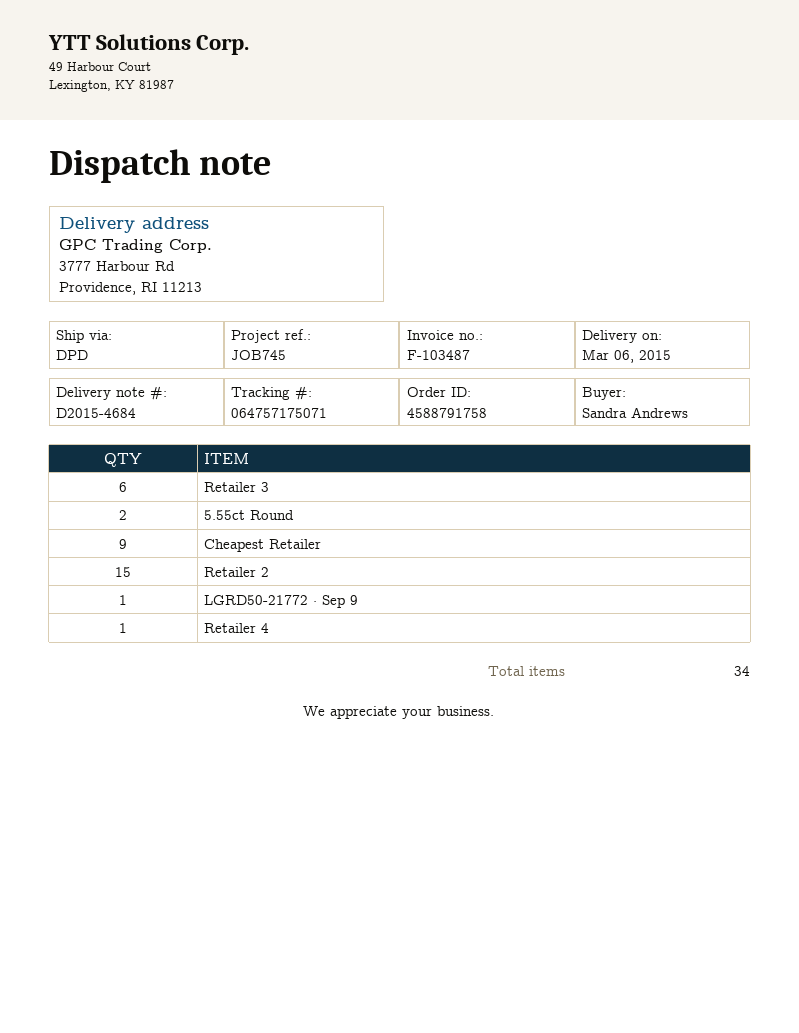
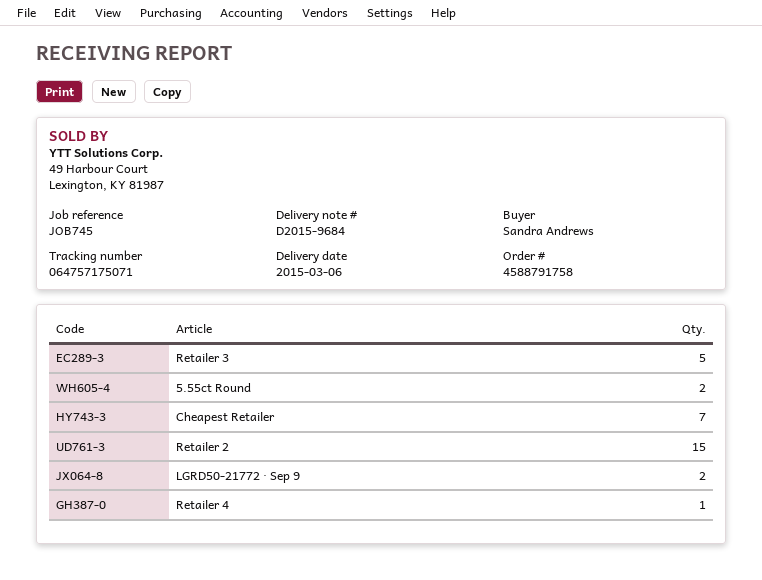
delivery note number: D2015-4684 -> D2015-9684
Retailer 3: 6 -> 5
Cheapest Retailer: 9 -> 7
LGRD50-21772 · Sep 9: 1 -> 2

